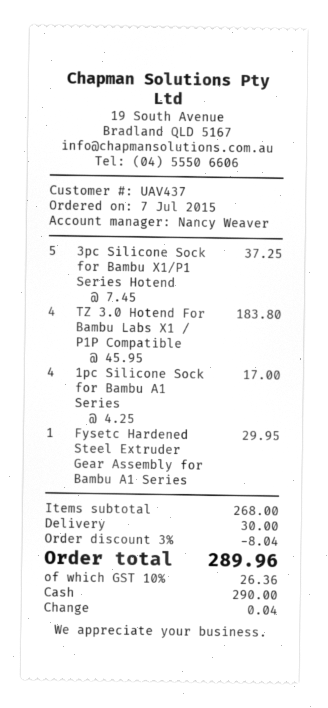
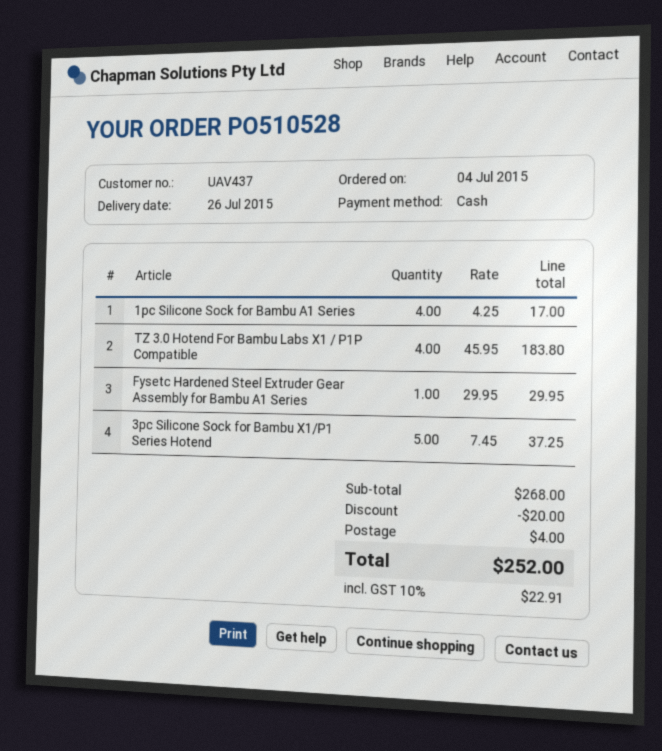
order date: 2015-07-07 -> 2015-07-04
discount: 8.04 -> 20.00
shipping: 30.00 -> 4.00
tax: 10% = 26.36 -> 10% = 22.91
total: 289.96 -> 252.00

